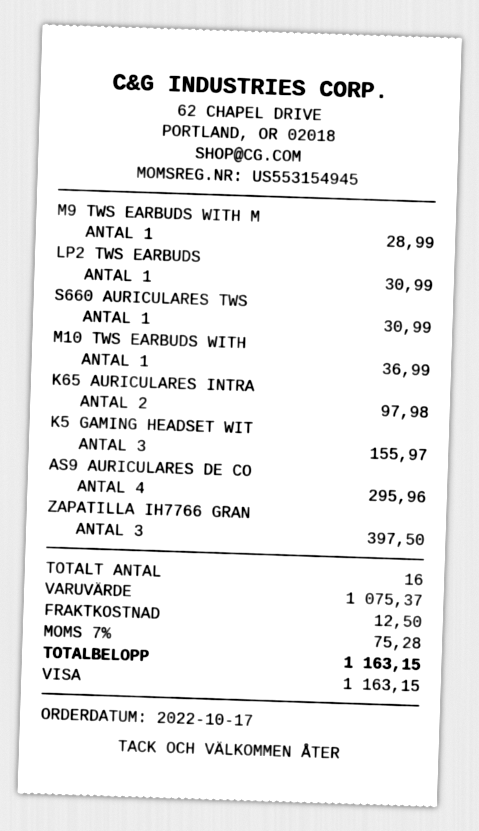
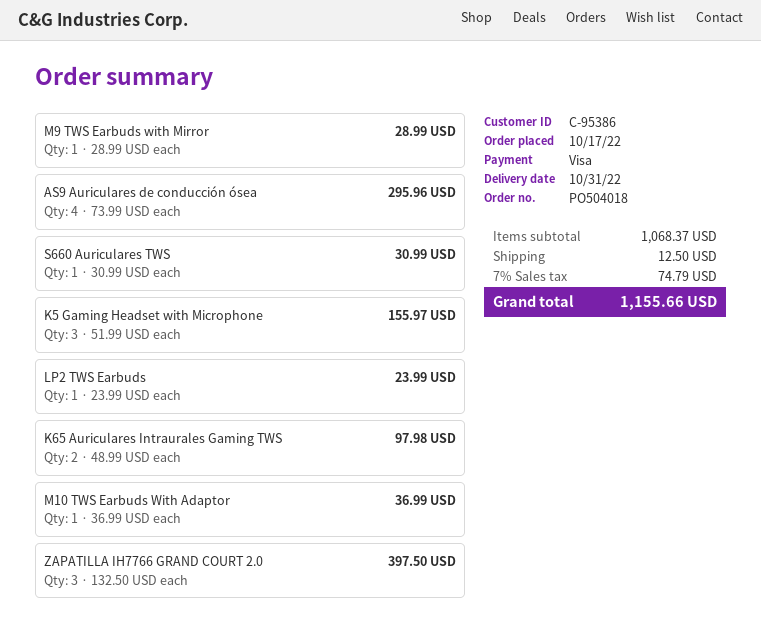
LP2 TWS EARBUDS: 1 for 30.99 -> 1 for 23.99
subtotal: 1075.37 -> 1068.37
tax: 7% = 75.28 -> 7% = 74.79
total: 1163.15 -> 1155.66

